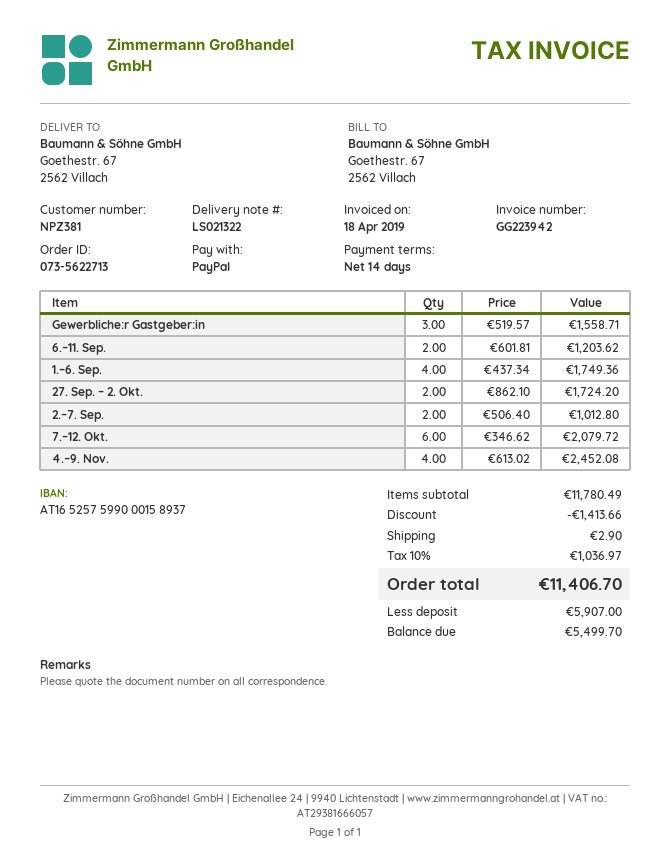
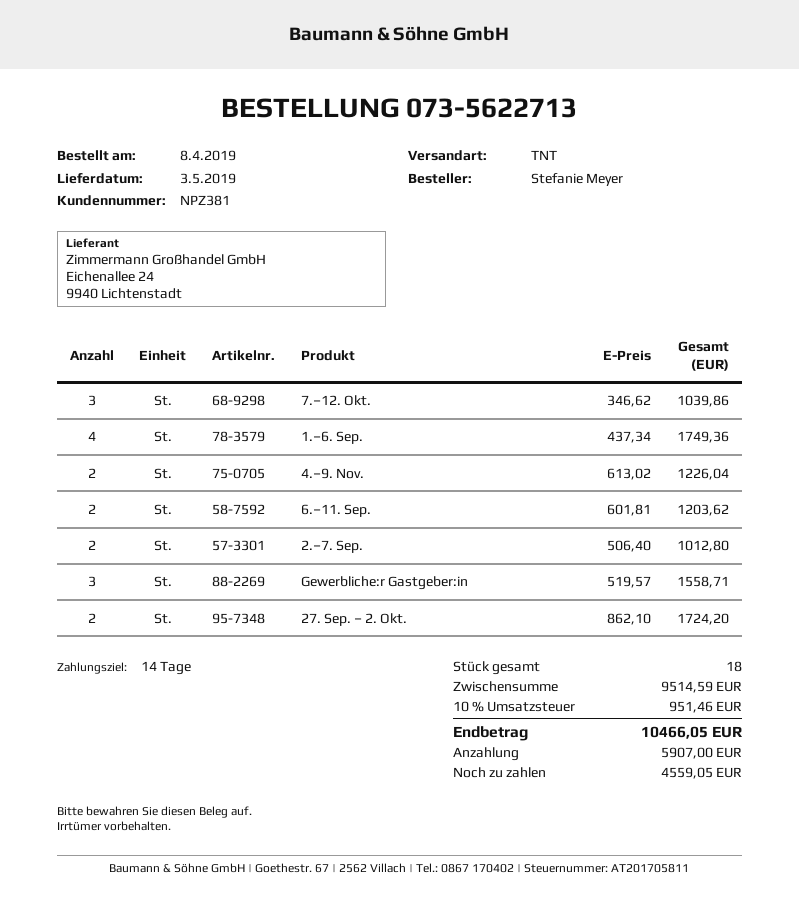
7.–12. Okt.: 6 x 346.62 = 2079.72 -> 3 x 346.62 = 1039.86
4.–9. Nov.: 4 x 613.02 = 2452.08 -> 2 x 613.02 = 1226.04
subtotal: 11780.49 -> 9514.59
discount: 1413.66 -> none
shipping: 2.90 -> none
tax: 10% = 1036.97 -> 10% = 951.46
total: 11406.70 -> 10466.05
balance: 5499.70 -> 4559.05

